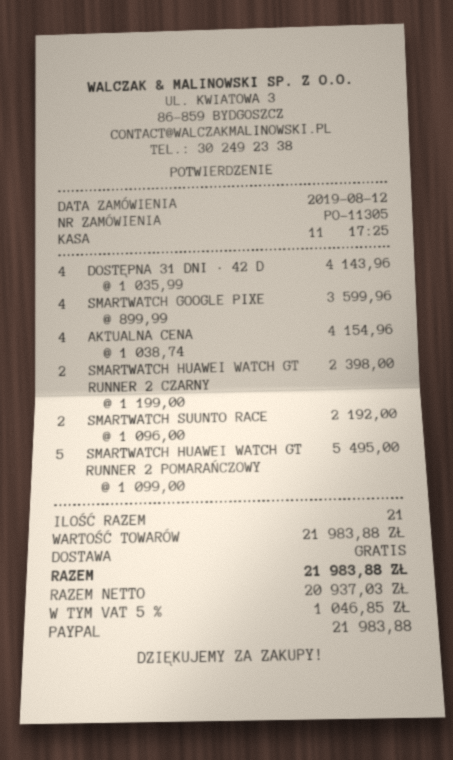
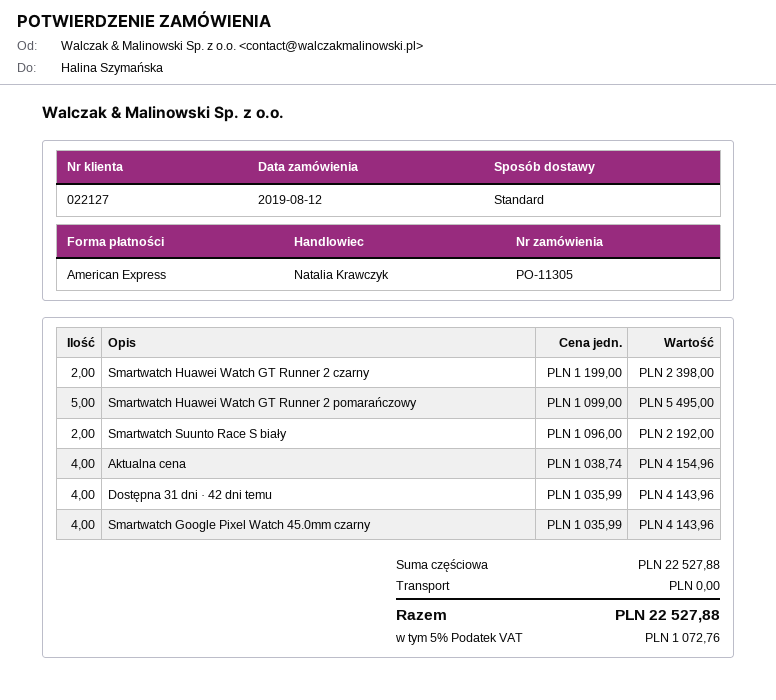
payment method: PayPal -> American Express
SMARTWATCH GOOGLE PIXE: 4 x 899.99 = 3599.96 -> 4 x 1035.99 = 4143.96
subtotal: 21983.88 -> 22527.88
tax: 5% = 1046.85 -> 5% = 1072.76
total: 21983.88 -> 22527.88

